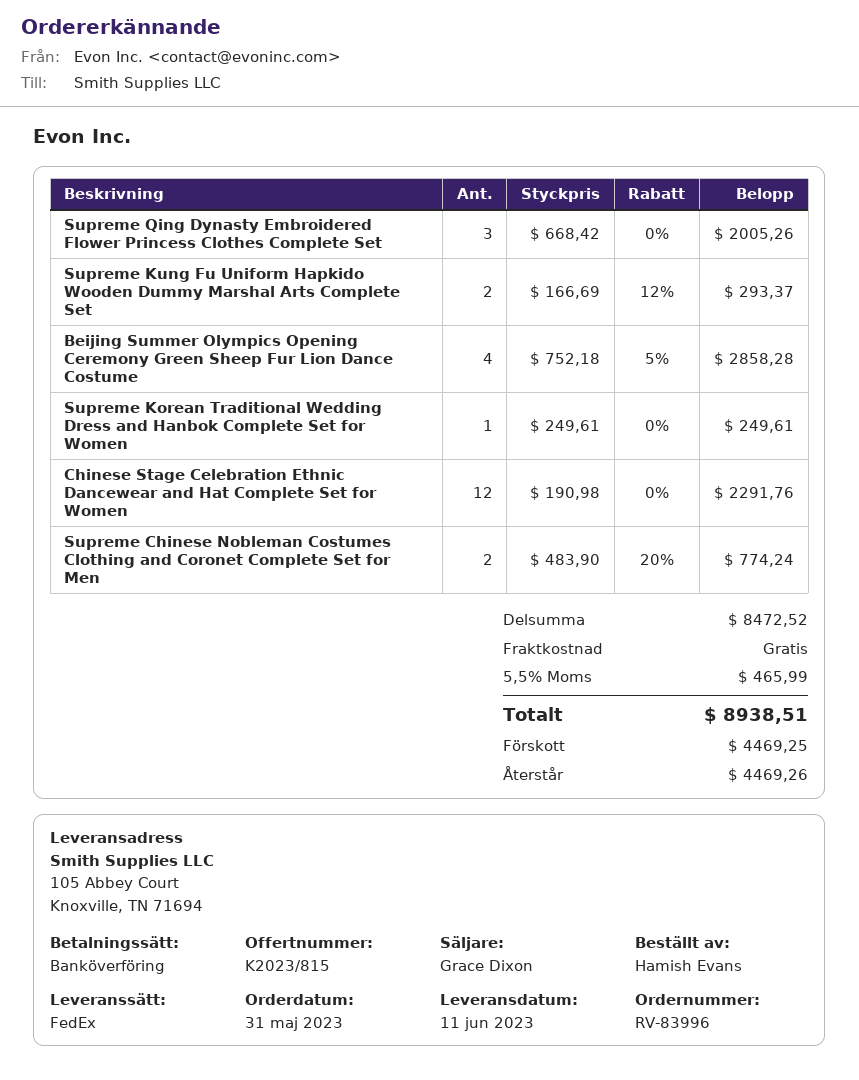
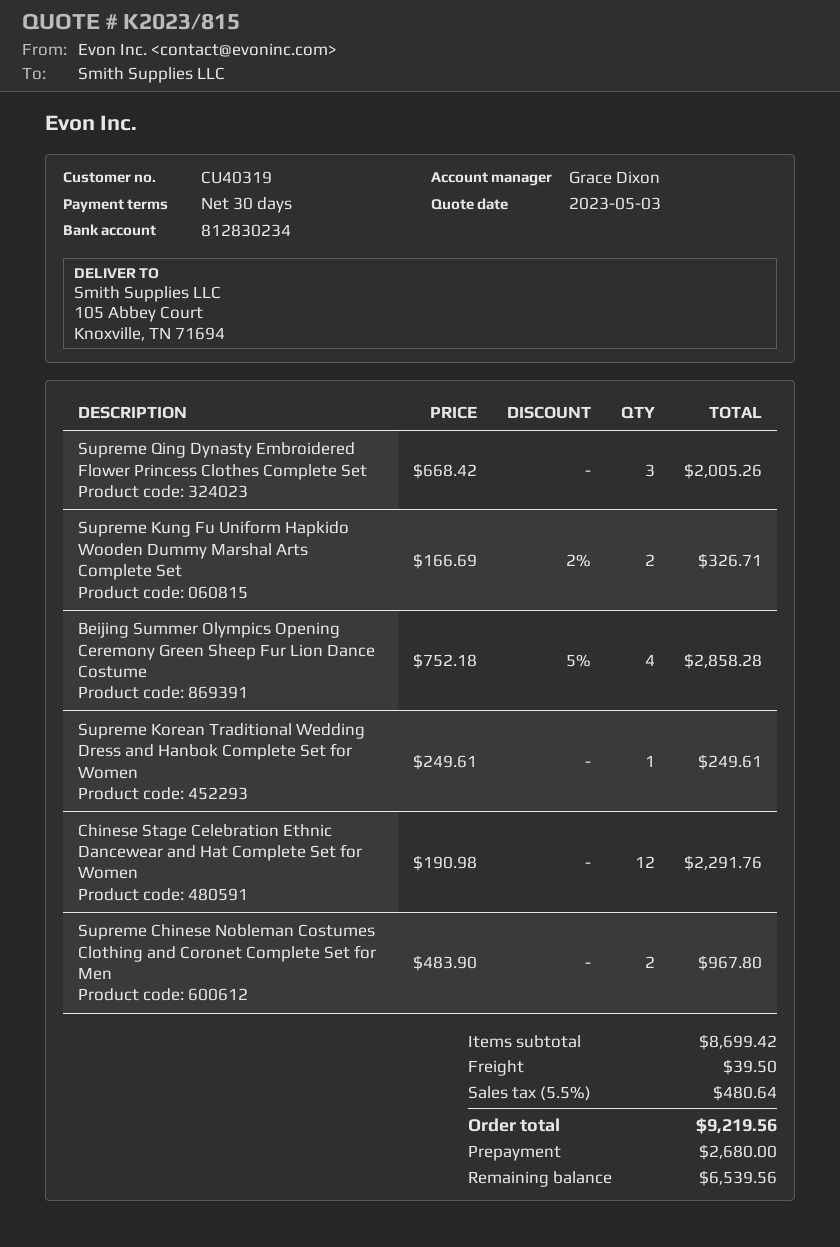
Supreme Kung Fu Uniform Hapkido Wooden Dummy Marshal Arts Complete Set: 2 x 166.69 - 12% = 293.37 -> 2 x 166.69 - 2% = 326.71
Supreme Chinese Nobleman Costumes Clothing and Coronet Complete Set for Men: 2 x 483.90 - 20% = 774.24 -> 2 x 483.90 = 967.80
subtotal: 8472.52 -> 8699.42
shipping: 0.00 -> 39.50
tax: 5.5% = 465.99 -> 5.5% = 480.64
total: 8938.51 -> 9219.56
deposit: 4469.25 -> 2680.00
balance: 4469.26 -> 6539.56

